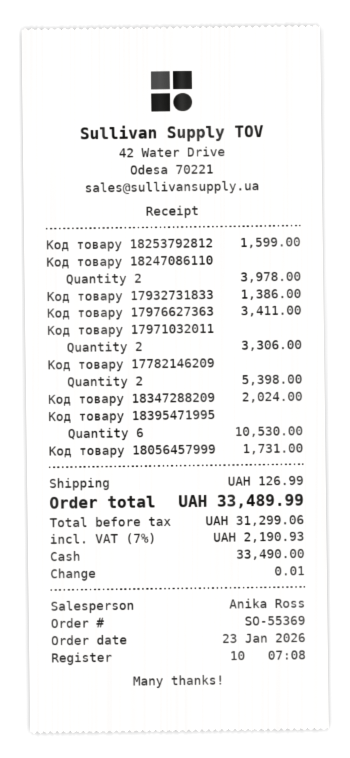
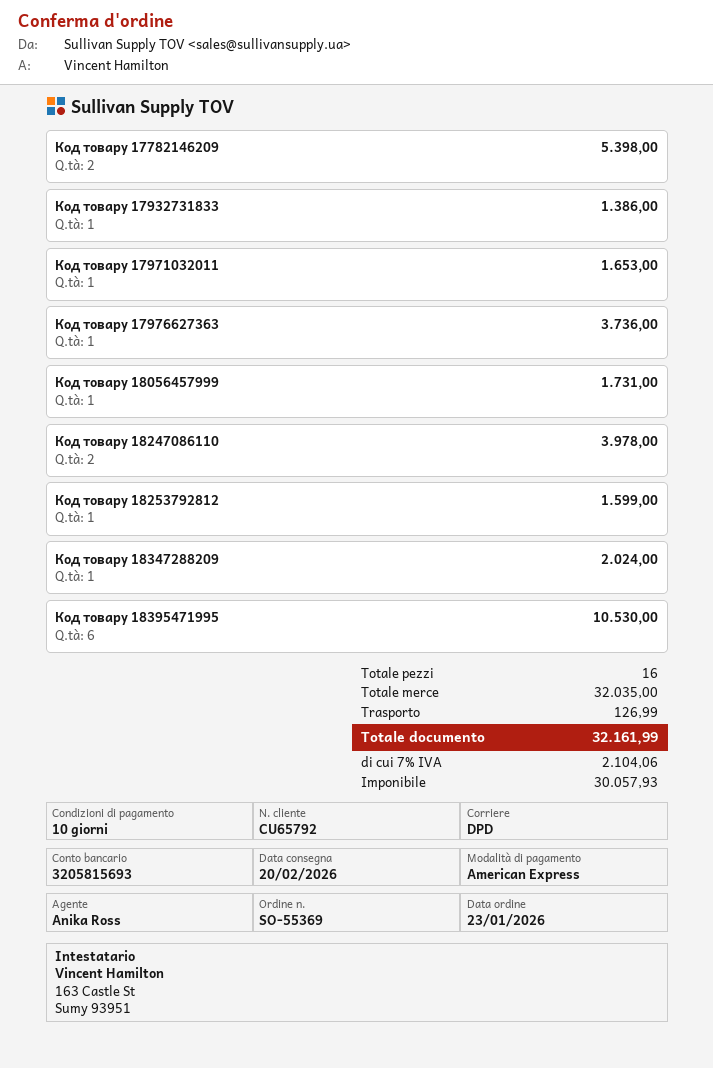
payment method: cash -> American Express
Код товару 17976627363: 1 for 3411.00 -> 1 for 3736.00
Код товару 17971032011: 2 for 3306.00 -> 1 for 1653.00
net: 31299.06 -> 30057.93
tax: 7% = 2190.93 -> 7% = 2104.06
total: 33489.99 -> 32161.99

